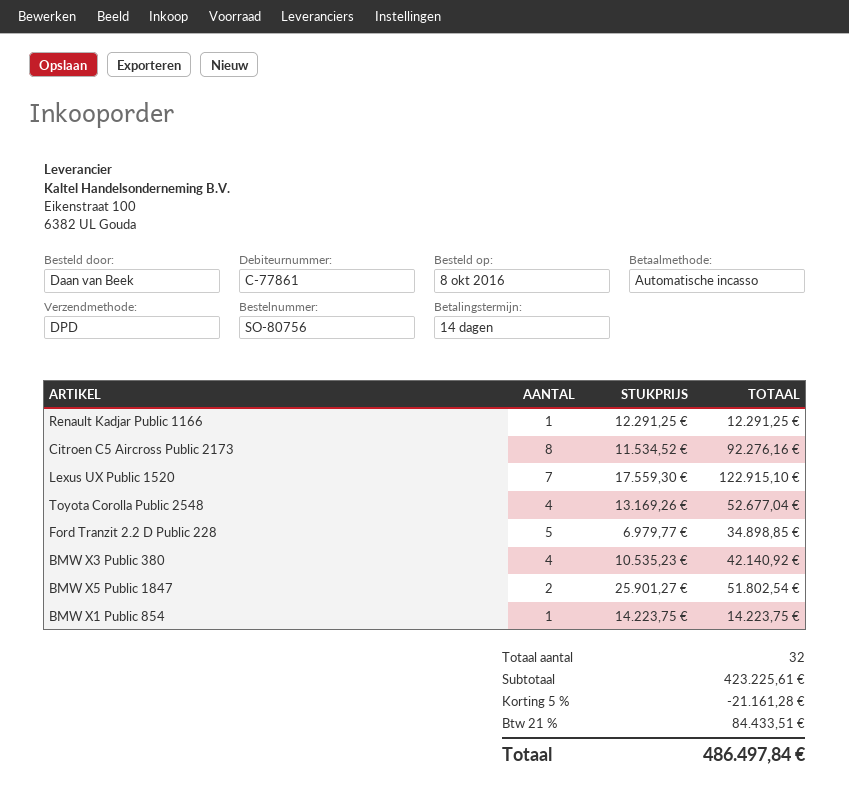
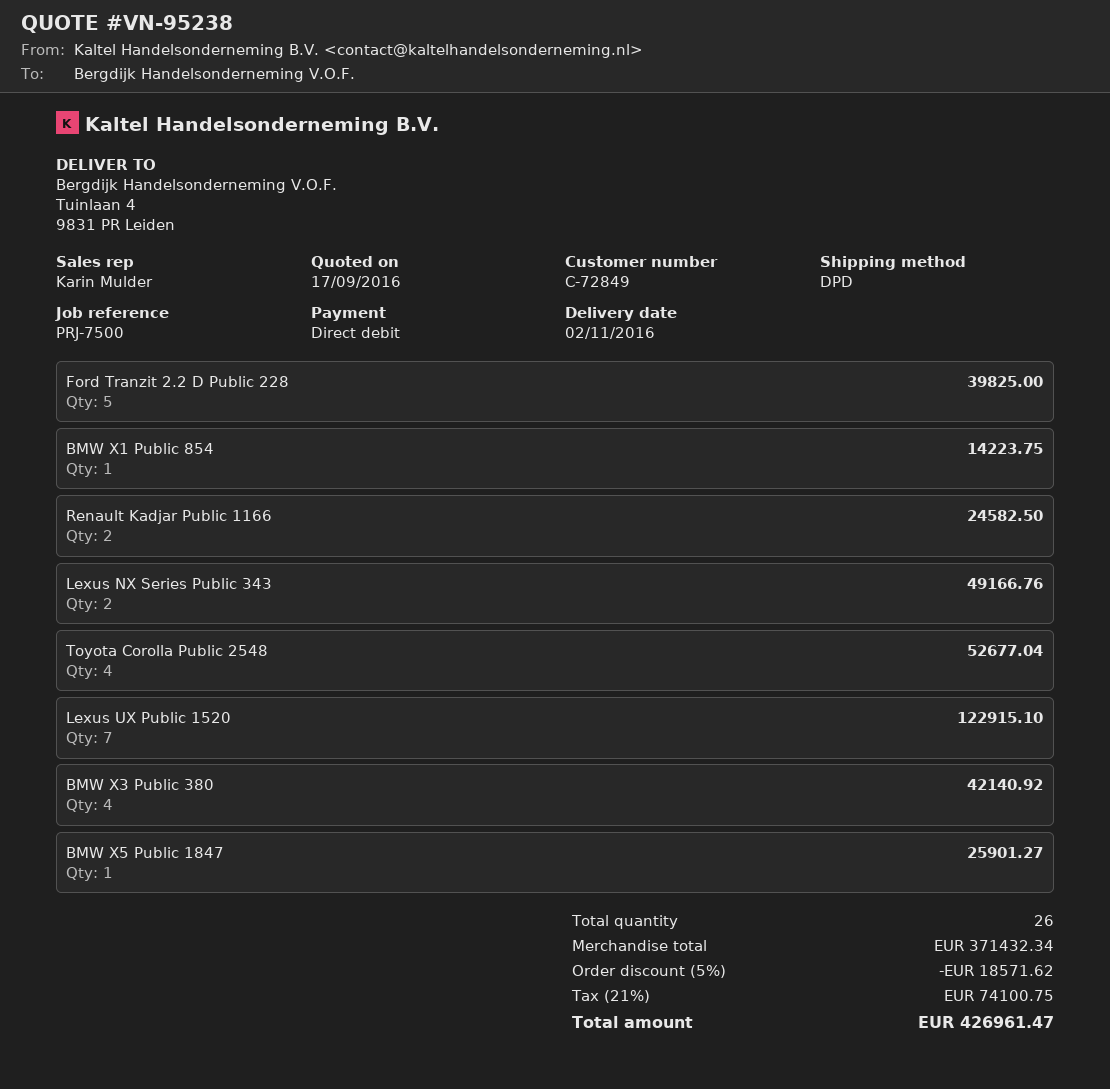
customer number: C-77861 -> C-72849
Renault Kadjar Public 1166: 1 for 12291.25 -> 2 for 24582.50
Citroen C5 Aircross Public 2173: 8 for 92276.16 -> none
Ford Tranzit 2.2 D Public 228: 5 for 34898.85 -> 5 for 39825.00
BMW X5 Public 1847: 2 for 51802.54 -> 1 for 25901.27
Lexus NX Series Public 343: none -> 2 for 49166.76
total quantity: 32 -> 26
subtotal: 423225.61 -> 371432.34
discount: 5% = 21161.28 -> 5% = 18571.62
tax: 21% = 84433.51 -> 21% = 74100.75
total: 486497.84 -> 426961.47

